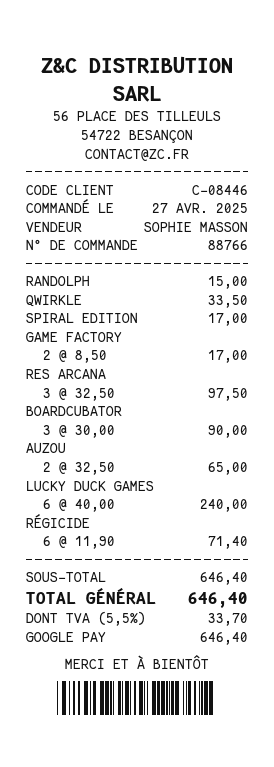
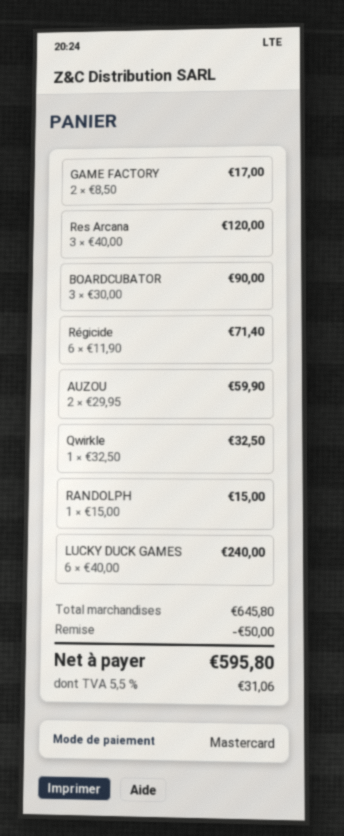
payment method: Google Pay -> Mastercard
QWIRKLE: 1 x 33.50 = 33.50 -> 1 x 32.50 = 32.50
SPIRAL EDITION: 1 x 17.00 = 17.00 -> none
RES ARCANA: 3 x 32.50 = 97.50 -> 3 x 40.00 = 120.00
AUZOU: 2 x 32.50 = 65.00 -> 2 x 29.95 = 59.90
subtotal: 646.40 -> 645.80
discount: none -> 50.00
tax: 5.5% = 33.70 -> 5.5% = 31.06
total: 646.40 -> 595.80

